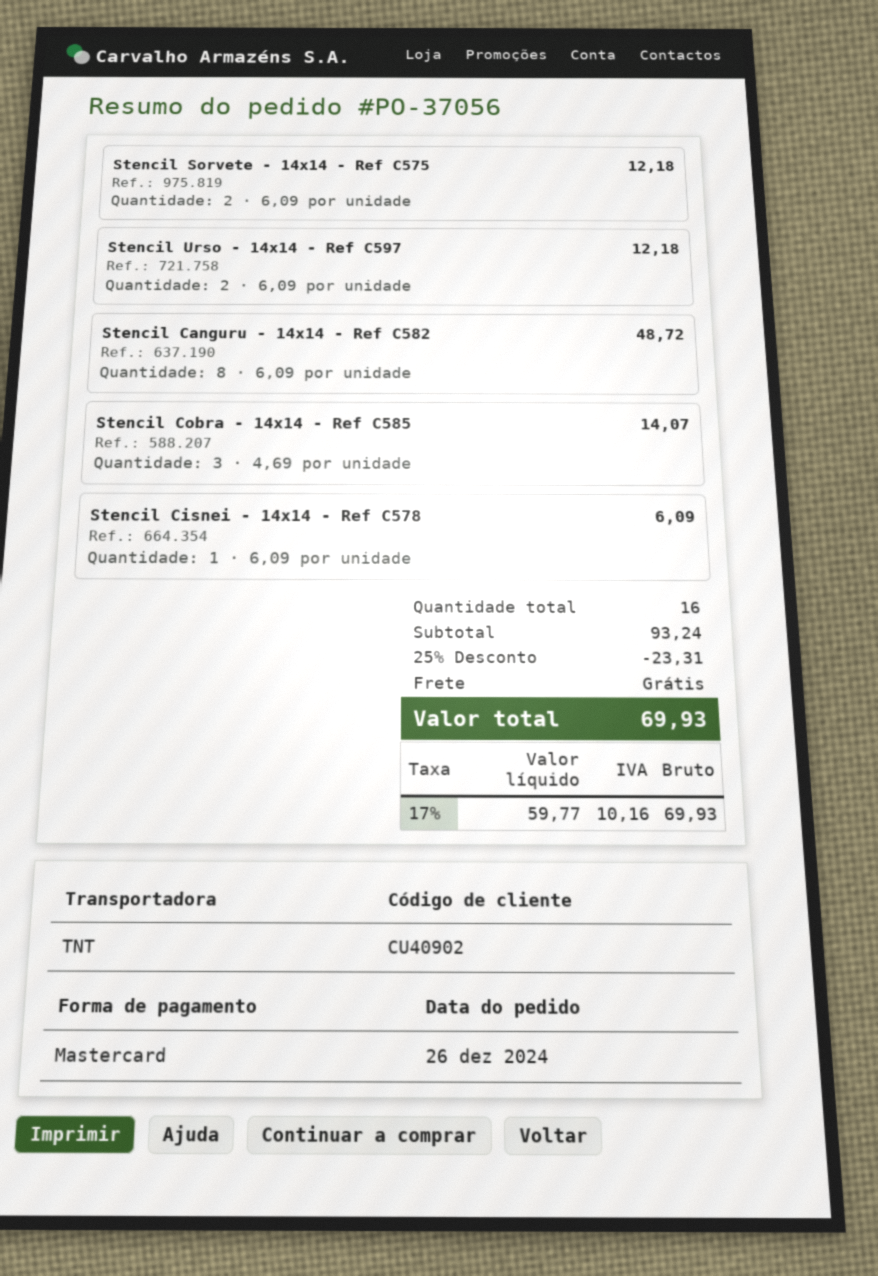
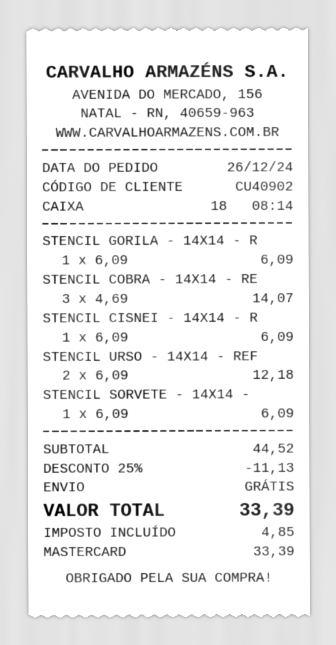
Stencil Sorvete - 14x14 - Ref C575: 2 x 6.09 = 12.18 -> 1 x 6.09 = 6.09
Stencil Canguru - 14x14 - Ref C582: 8 x 6.09 = 48.72 -> none
STENCIL GORILA - 14X14 - R: none -> 1 x 6.09 = 6.09
subtotal: 93.24 -> 44.52
discount: 25% = 23.31 -> 25% = 11.13
tax: 10.16 -> 4.85
total: 69.93 -> 33.39

